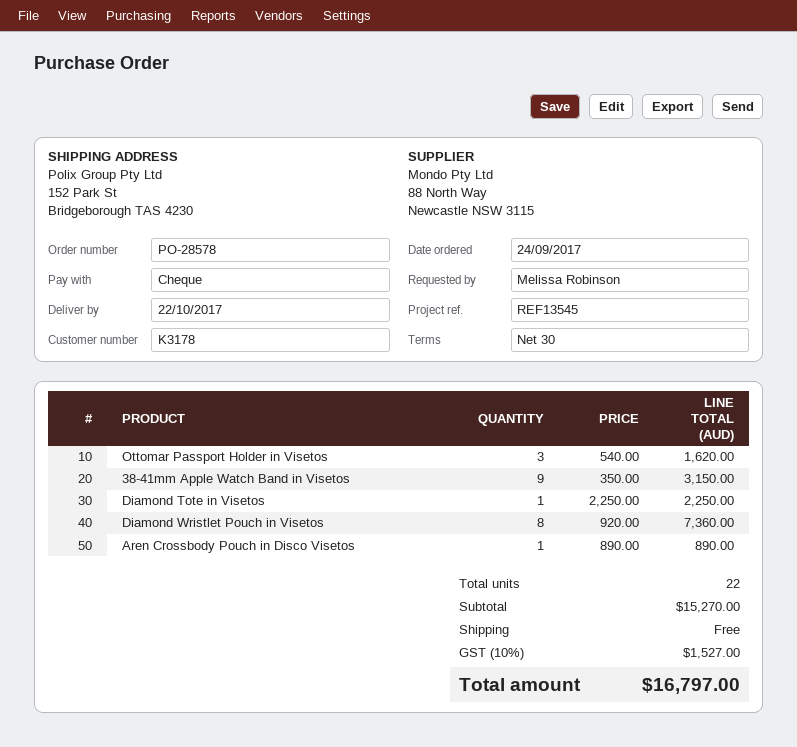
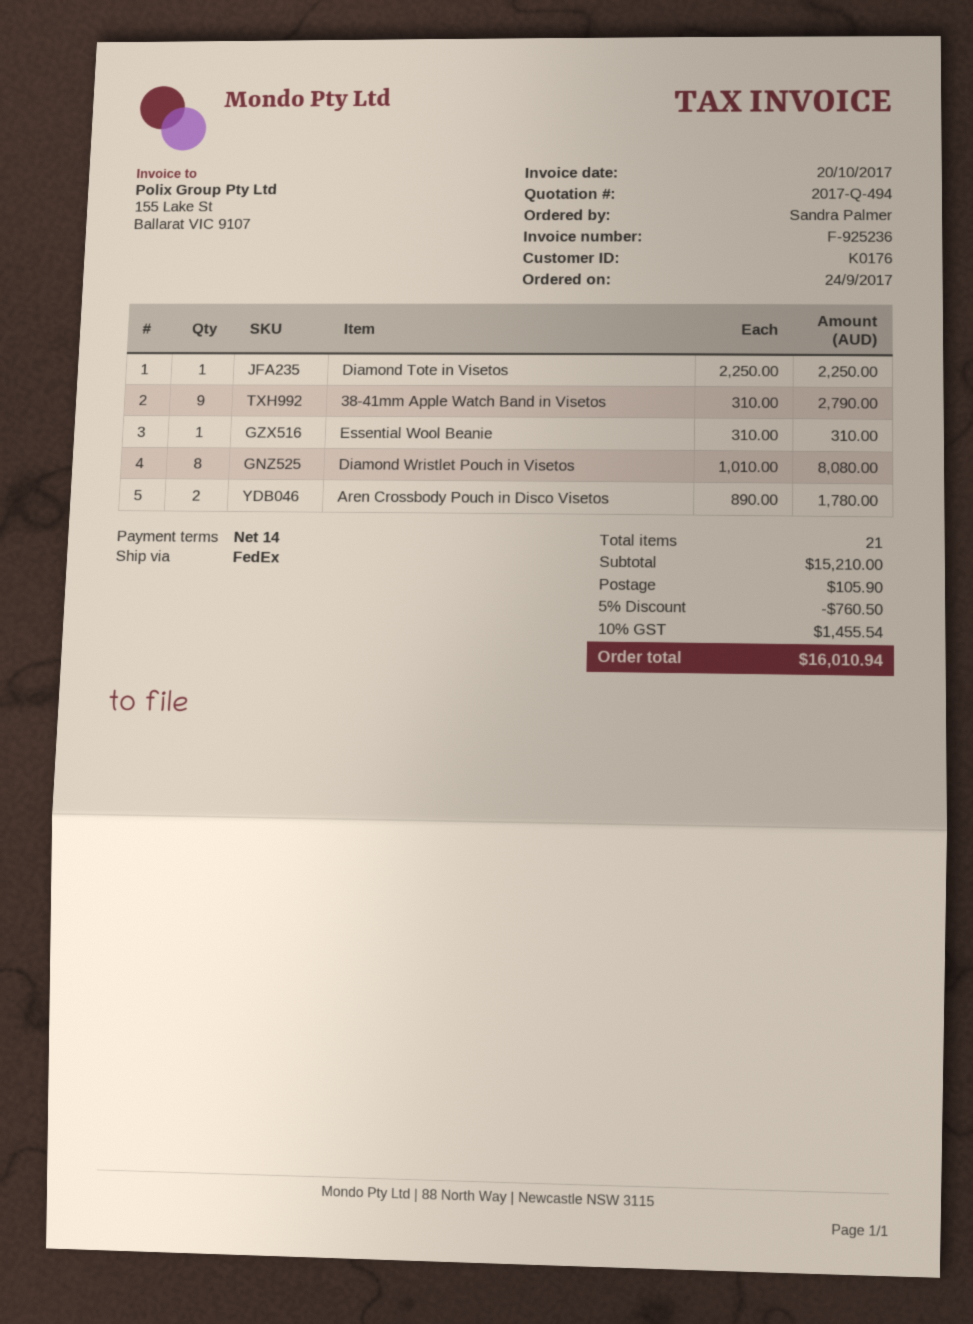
payment terms: 30 days -> 14 days
customer number: K3178 -> K0176
ordered by: Melissa Robinson -> Sandra Palmer
Ottomar Passport Holder in Visetos: 3 x 540.00 = 1620.00 -> none
38-41mm Apple Watch Band in Visetos: 9 x 350.00 = 3150.00 -> 9 x 310.00 = 2790.00
Diamond Wristlet Pouch in Visetos: 8 x 920.00 = 7360.00 -> 8 x 1010.00 = 8080.00
Aren Crossbody Pouch in Disco Visetos: 1 x 890.00 = 890.00 -> 2 x 890.00 = 1780.00
Essential Wool Beanie: none -> 1 x 310.00 = 310.00
total quantity: 22 -> 21
subtotal: 15270.00 -> 15210.00
discount: none -> 5% = 760.50
shipping: 0.00 -> 105.90
tax: 10% = 1527.00 -> 10% = 1455.54
total: 16797.00 -> 16010.94

